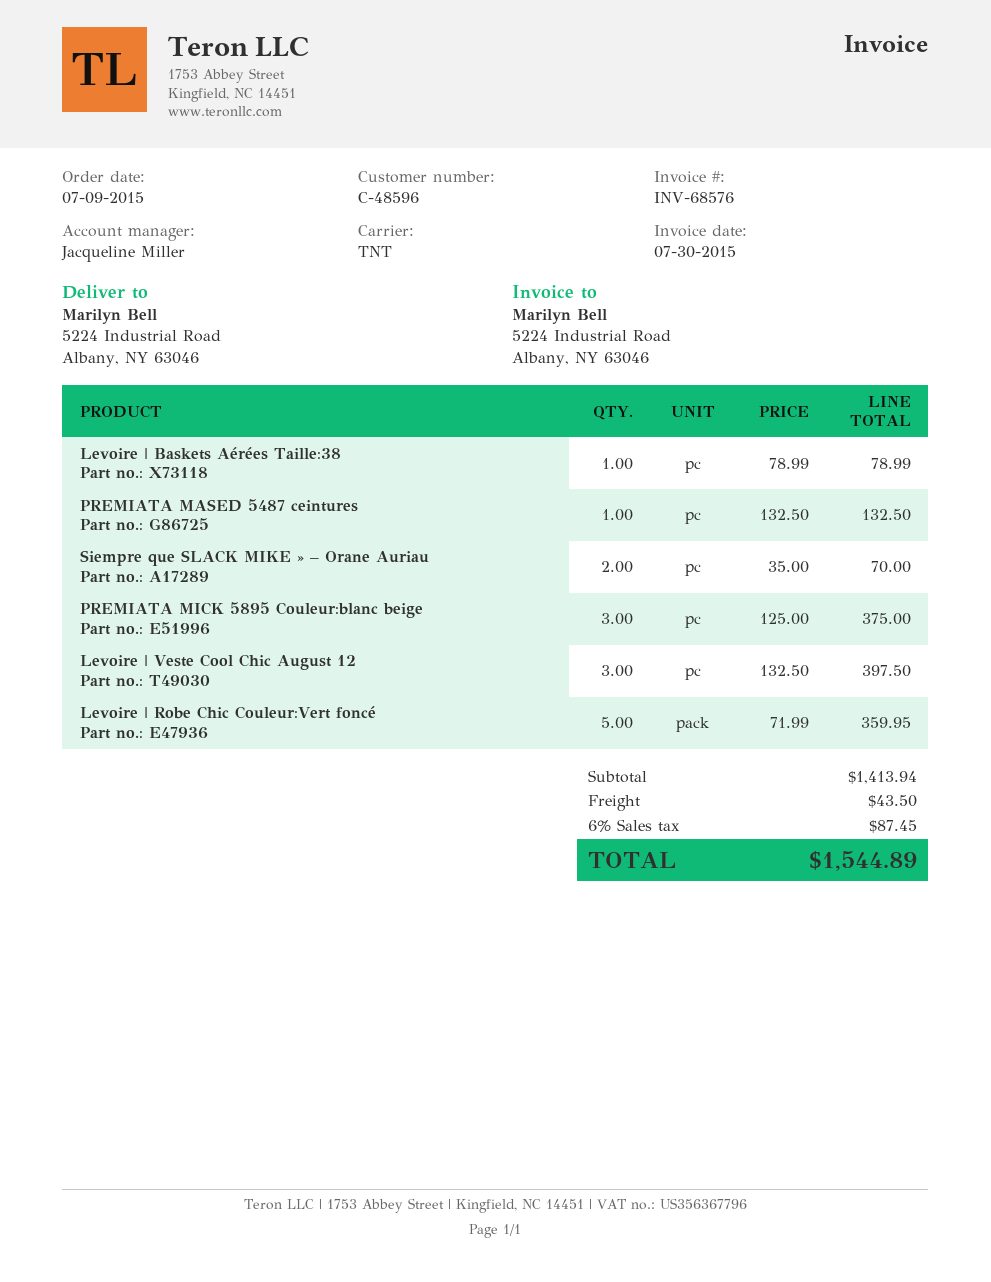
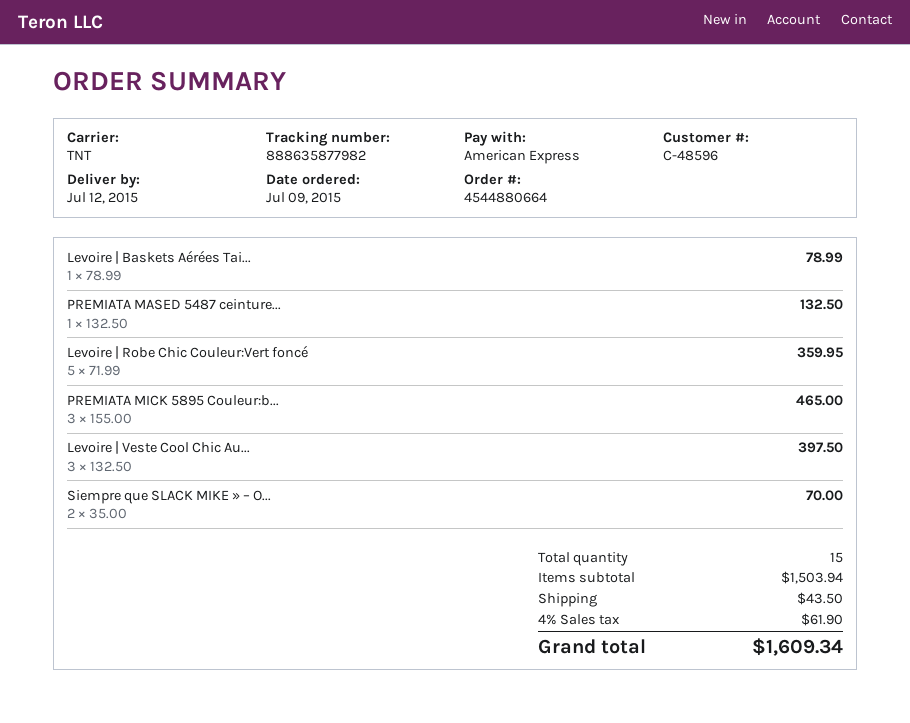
PREMIATA MICK 5895 Couleur:blanc beige: 3 x 125.00 = 375.00 -> 3 x 155.00 = 465.00
subtotal: 1413.94 -> 1503.94
tax: 6% = 87.45 -> 4% = 61.90
total: 1544.89 -> 1609.34

